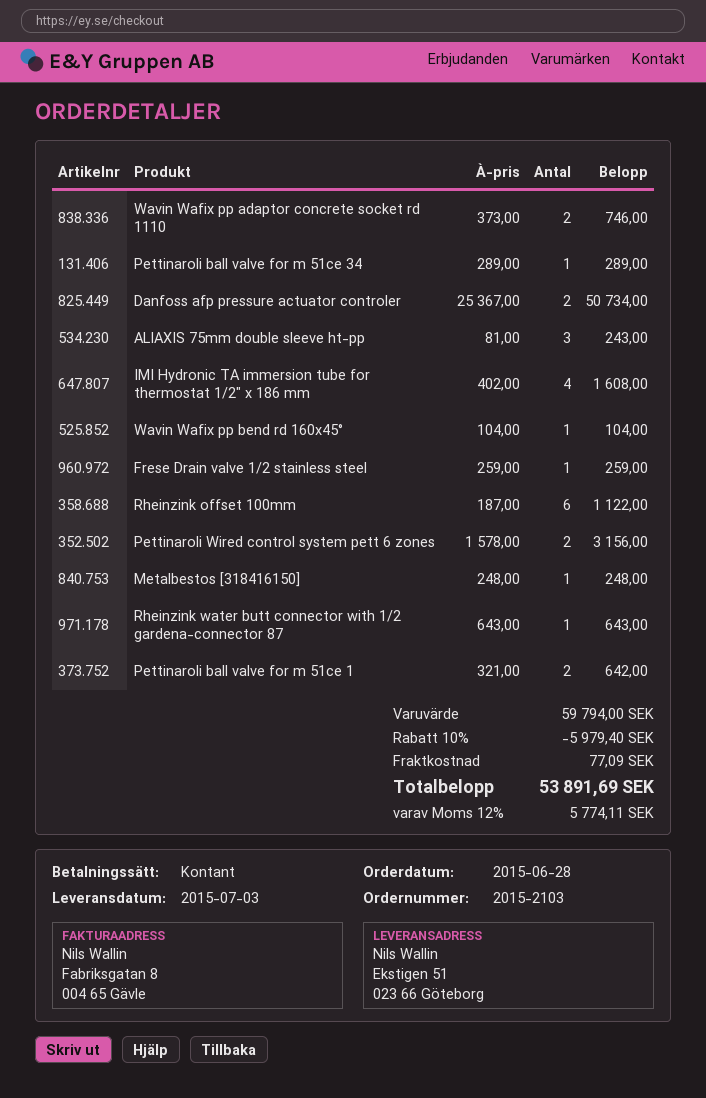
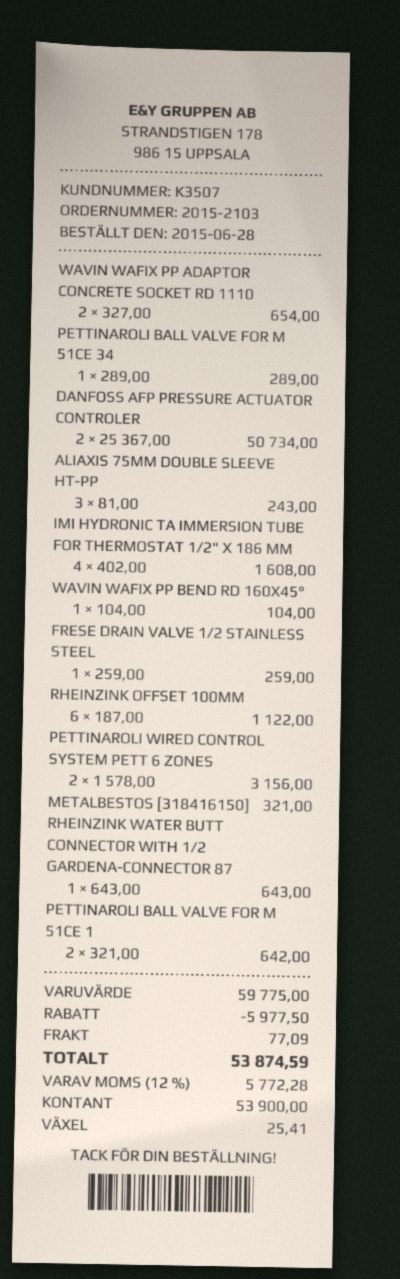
Wavin Wafix pp adaptor concrete socket rd 1110: 2 x 373.00 = 746.00 -> 2 x 327.00 = 654.00
Metalbestos [318416150]: 1 x 248.00 = 248.00 -> 1 x 321.00 = 321.00
subtotal: 59794.00 -> 59775.00
discount: 5979.40 -> 5977.50
tax: 12% = 5774.11 -> 12% = 5772.28
total: 53891.69 -> 53874.59

